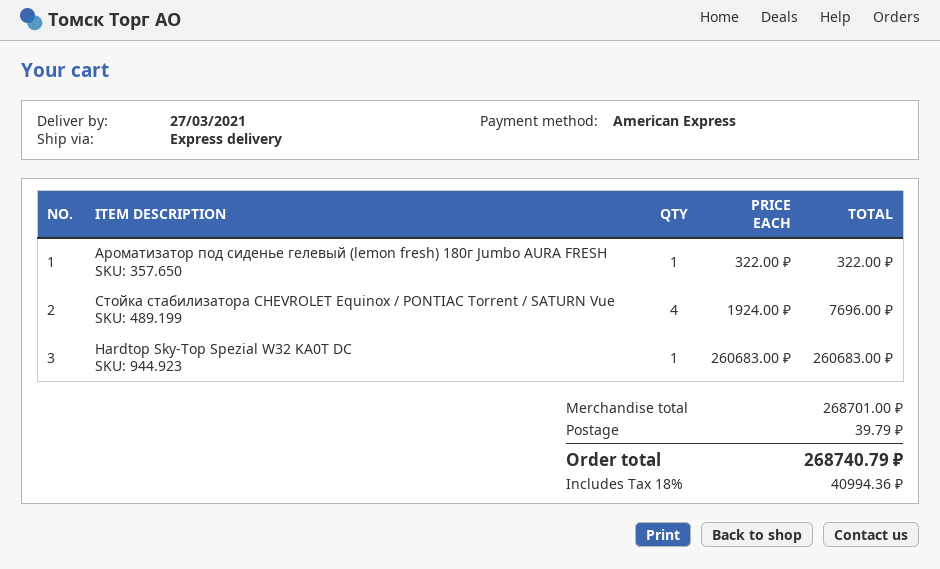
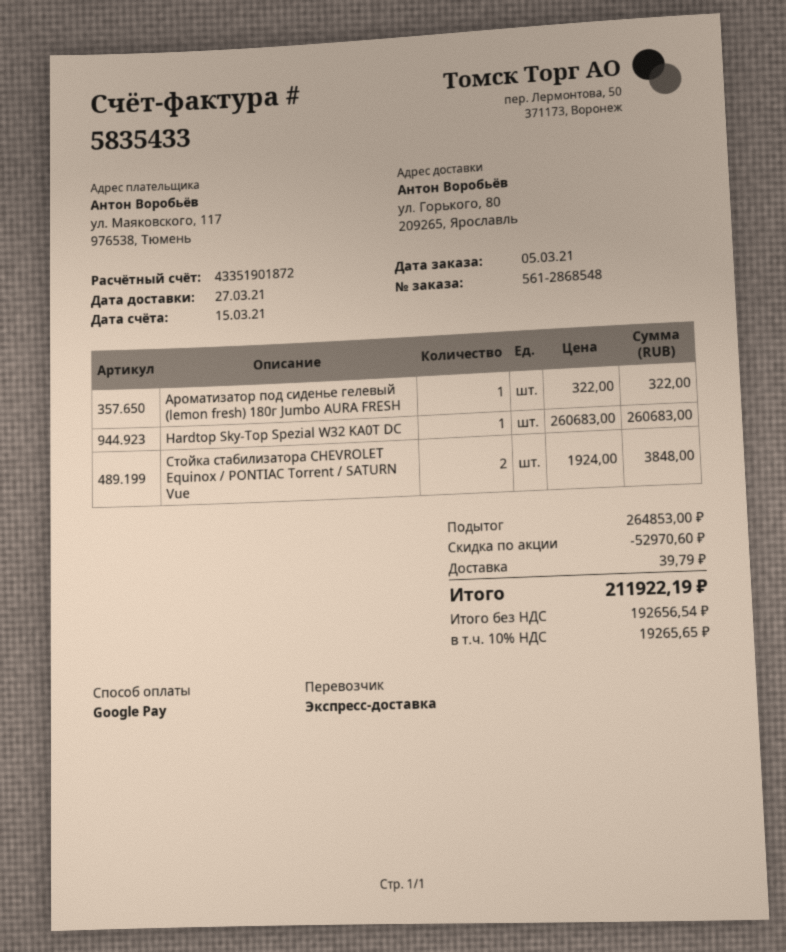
payment method: American Express -> Google Pay
Стойка стабилизатора CHEVROLET Equinox / PONTIAC Torrent / SATURN Vue: 4 x 1924.00 = 7696.00 -> 2 x 1924.00 = 3848.00
subtotal: 268701.00 -> 264853.00
discount: none -> 52970.60
tax: 18% = 40994.36 -> 10% = 19265.65
total: 268740.79 -> 211922.19

